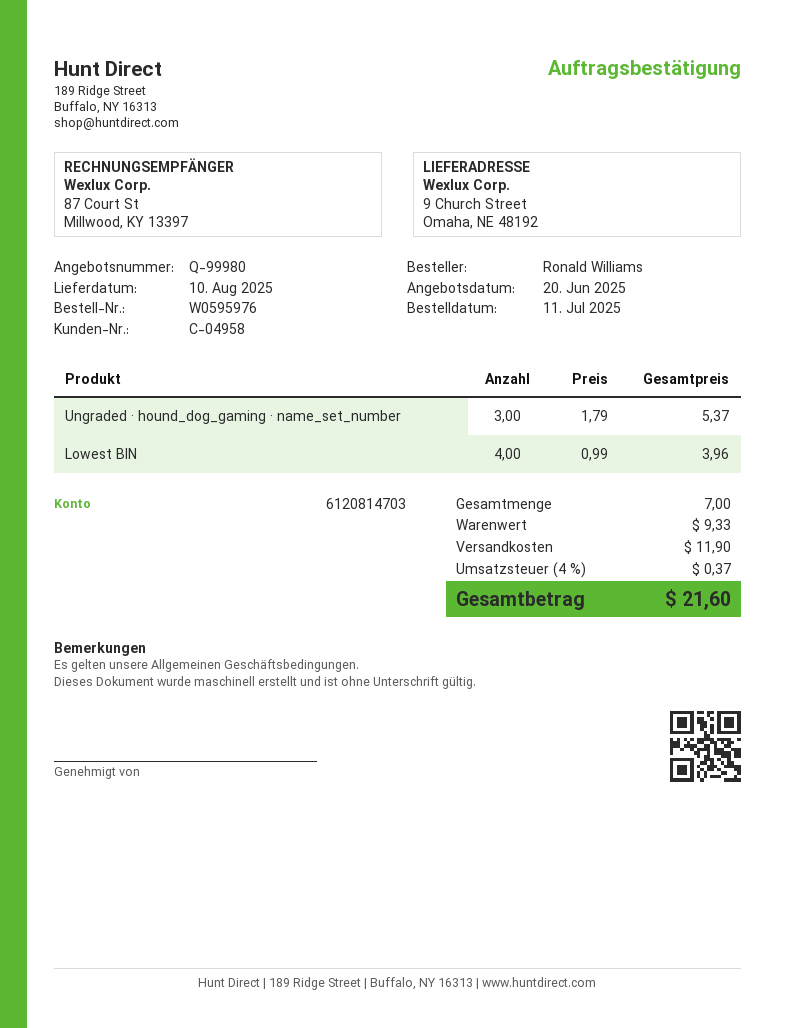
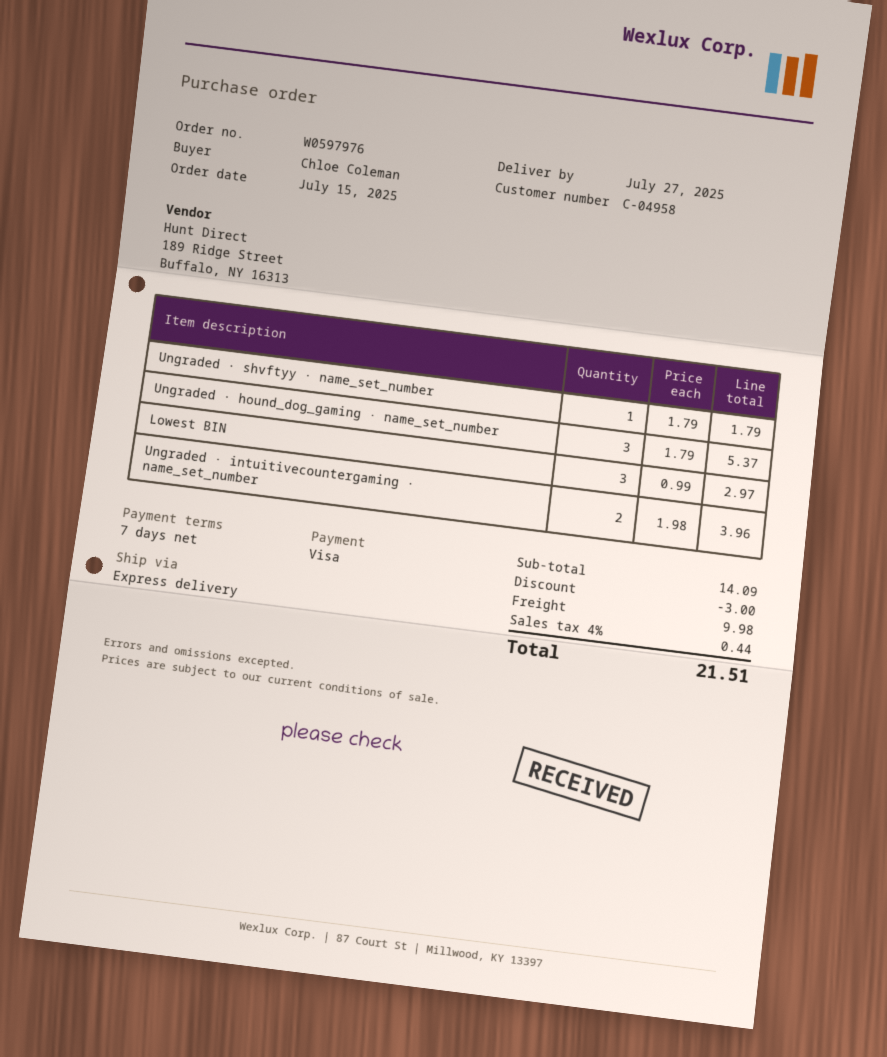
order number: W0595976 -> W0597976
order date: 2025-07-11 -> 2025-07-15
delivery date: 2025-08-10 -> 2025-07-27
ordered by: Ronald Williams -> Chloe Coleman
Lowest BIN: 4 x 0.99 = 3.96 -> 3 x 0.99 = 2.97
Ungraded · shvftyy · name_set_number: none -> 1 x 1.79 = 1.79
Ungraded · intuitivecountergaming · name_set_number: none -> 2 x 1.98 = 3.96
subtotal: 9.33 -> 14.09
discount: none -> 3.00
shipping: 11.90 -> 9.98
tax: 4% = 0.37 -> 4% = 0.44
total: 21.60 -> 21.51

